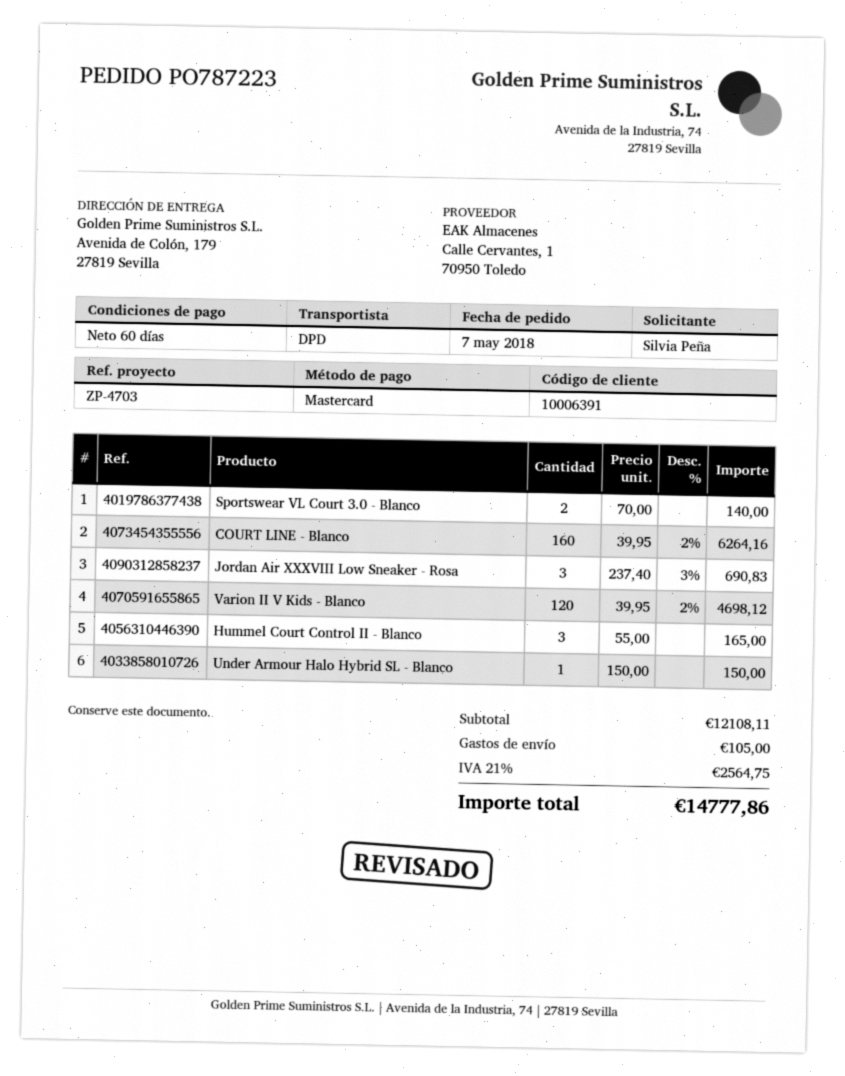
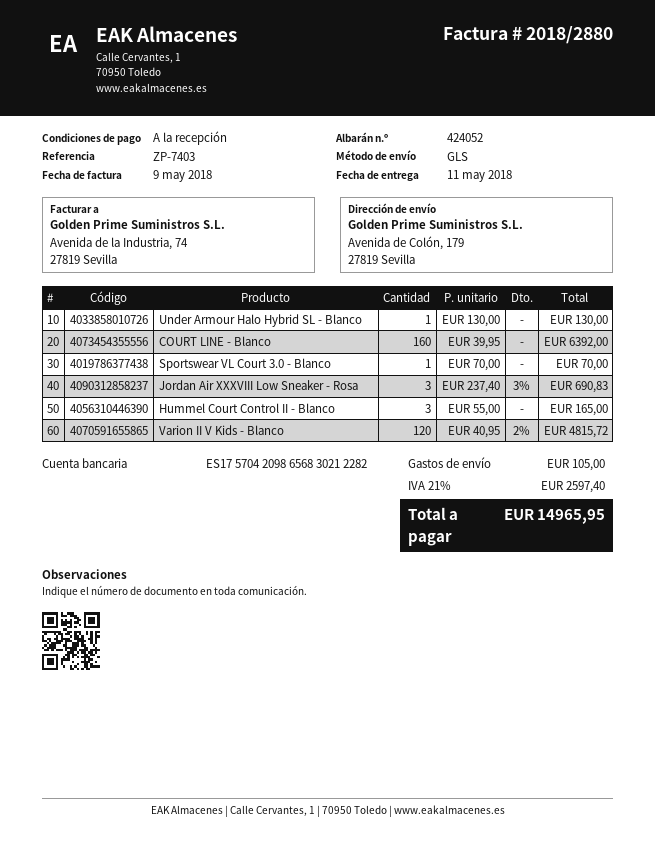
payment terms: 60 days -> on receipt
reference: ZP-4703 -> ZP-7403
shipping method: DPD -> GLS
Sportswear VL Court 3.0 - Blanco: 2 x 70.00 = 140.00 -> 1 x 70.00 = 70.00
COURT LINE - Blanco: 160 x 39.95 - 2% = 6264.16 -> 160 x 39.95 = 6392.00
Varion II V Kids - Blanco: 120 x 39.95 - 2% = 4698.12 -> 120 x 40.95 - 2% = 4815.72
Under Armour Halo Hybrid SL - Blanco: 1 x 150.00 = 150.00 -> 1 x 130.00 = 130.00
tax: 21% = 2564.75 -> 21% = 2597.40
total: 14777.86 -> 14965.95

